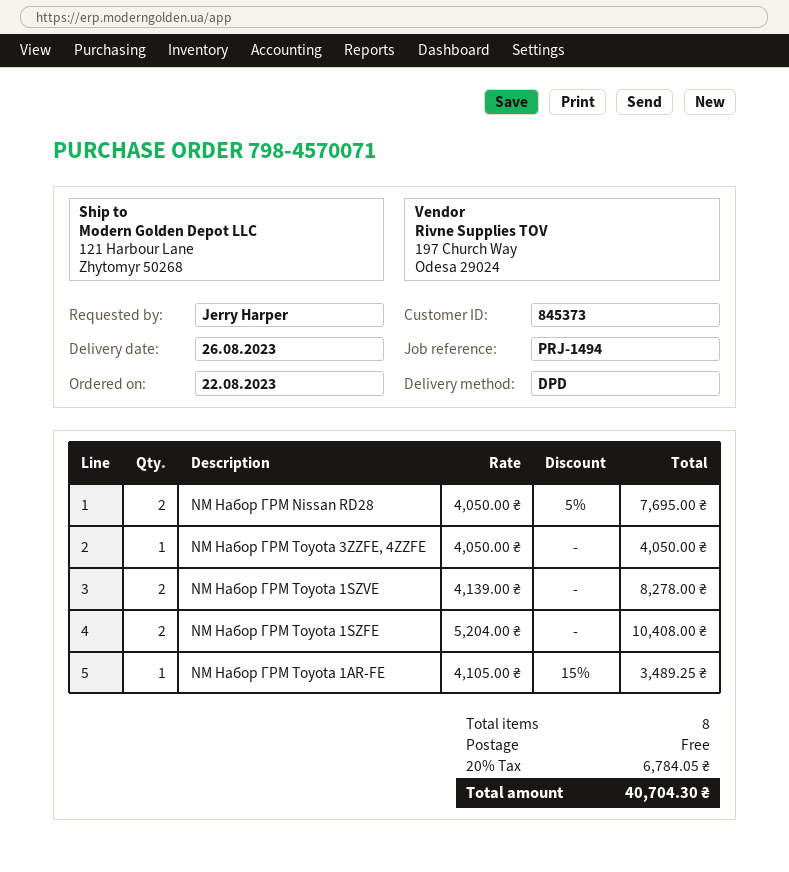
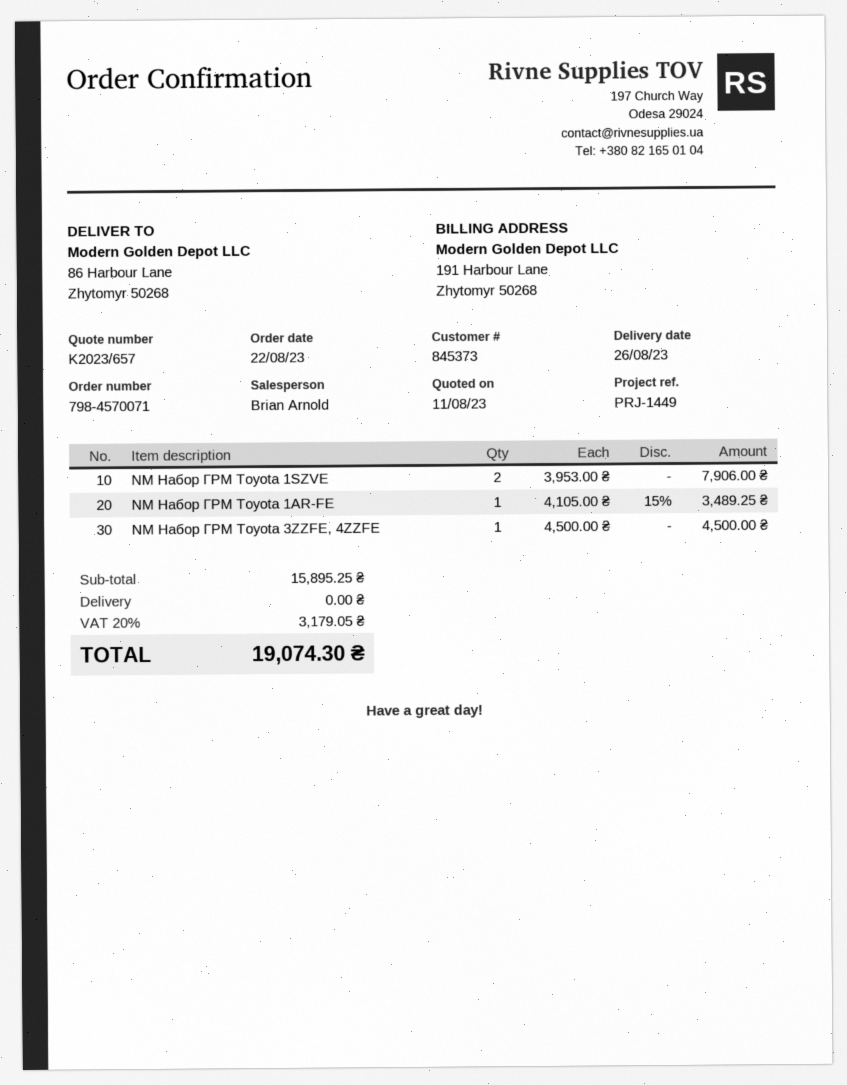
reference: PRJ-1494 -> PRJ-1449
ship to: 121 Harbour Lane, Zhytomyr 50268 -> 86 Harbour Lane, Zhytomyr 50268
NM Набор ГРМ Nissan RD28: 2 x 4050.00 - 5% = 7695.00 -> none
NM Набор ГРМ Toyota 3ZZFE, 4ZZFE: 1 x 4050.00 = 4050.00 -> 1 x 4500.00 = 4500.00
NM Набор ГРМ Toyota 1SZVE: 2 x 4139.00 = 8278.00 -> 2 x 3953.00 = 7906.00
NM Набор ГРМ Toyota 1SZFE: 2 x 5204.00 = 10408.00 -> none
tax: 20% = 6784.05 -> 20% = 3179.05
total: 40704.30 -> 19074.30

